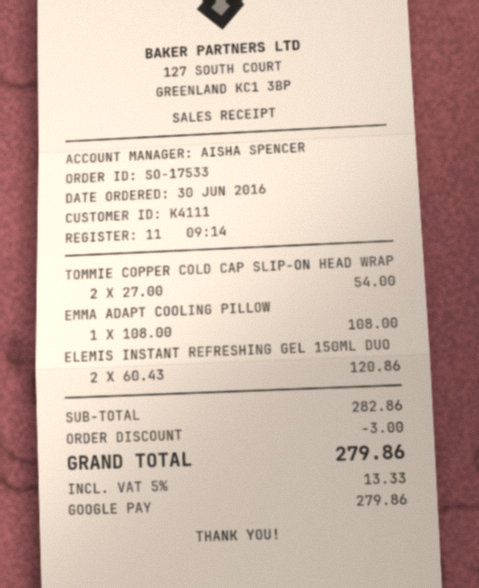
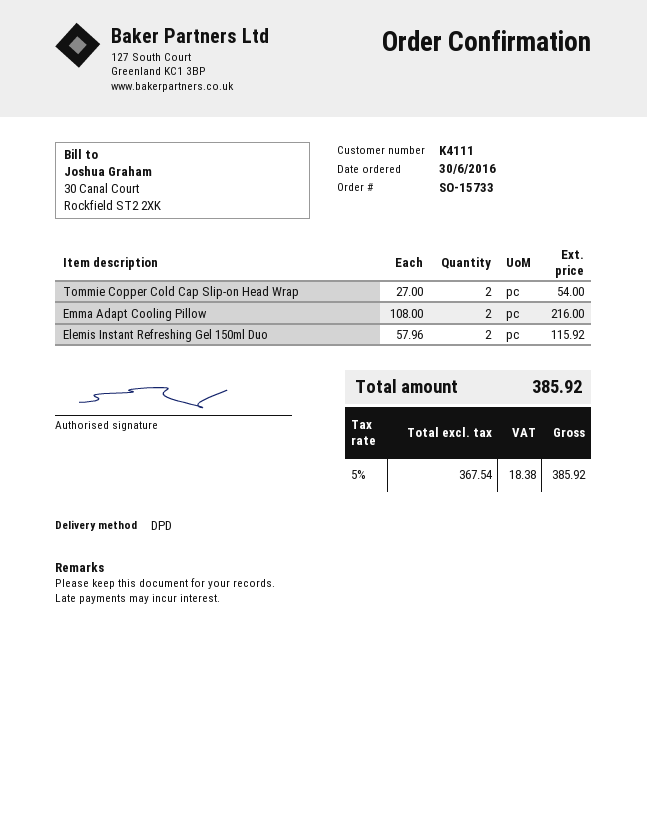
order number: SO-17533 -> SO-15733
EMMA ADAPT COOLING PILLOW: 1 x 108.00 = 108.00 -> 2 x 108.00 = 216.00
ELEMIS INSTANT REFRESHING GEL 150ML DUO: 2 x 60.43 = 120.86 -> 2 x 57.96 = 115.92
discount: 3.00 -> none
tax: 5% = 13.33 -> 5% = 18.38
total: 279.86 -> 385.92

